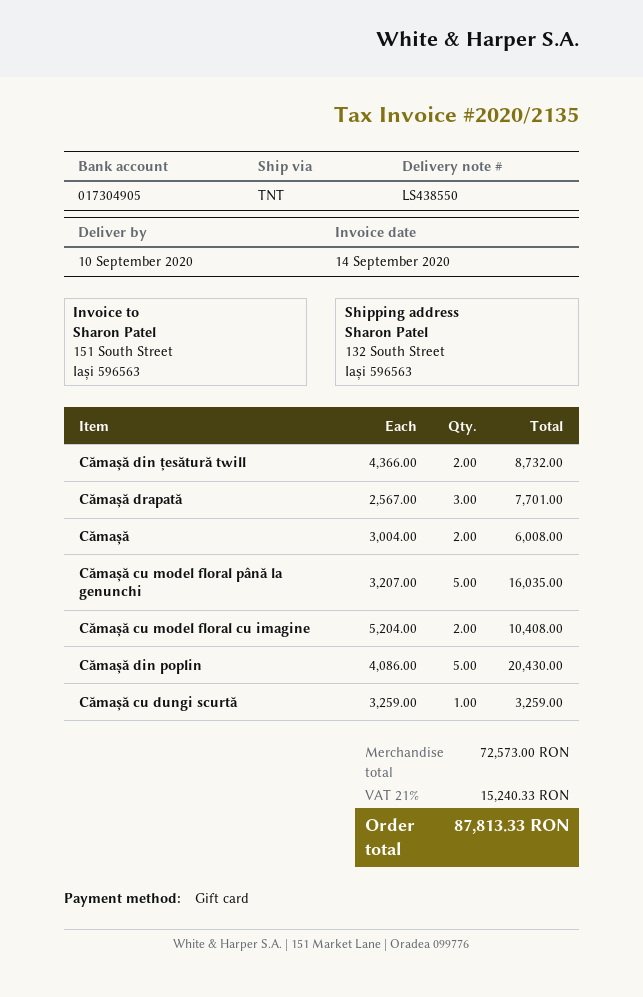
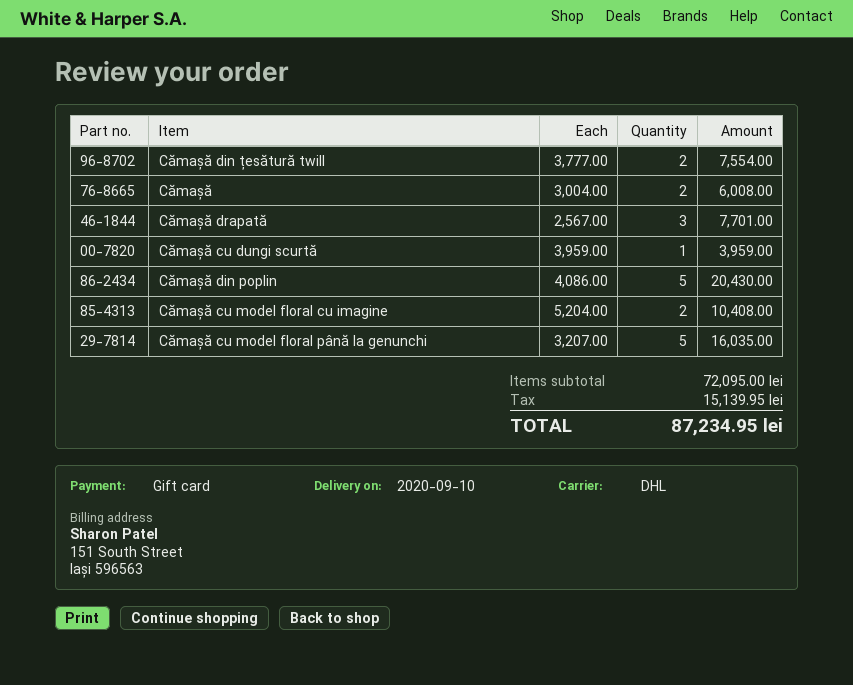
shipping method: TNT -> DHL
Cămașă din țesătură twill: 2 x 4366.00 = 8732.00 -> 2 x 3777.00 = 7554.00
Cămașă cu dungi scurtă: 1 x 3259.00 = 3259.00 -> 1 x 3959.00 = 3959.00
subtotal: 72573.00 -> 72095.00
tax: 15240.33 -> 15139.95
total: 87813.33 -> 87234.95

